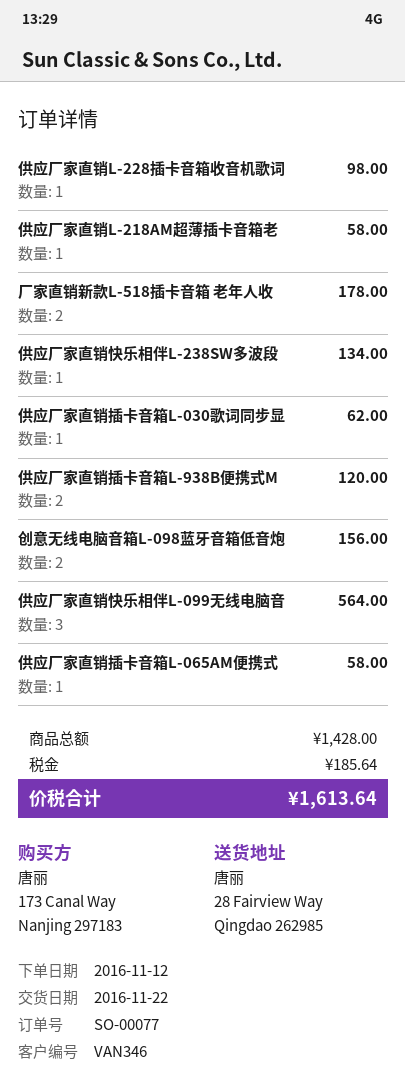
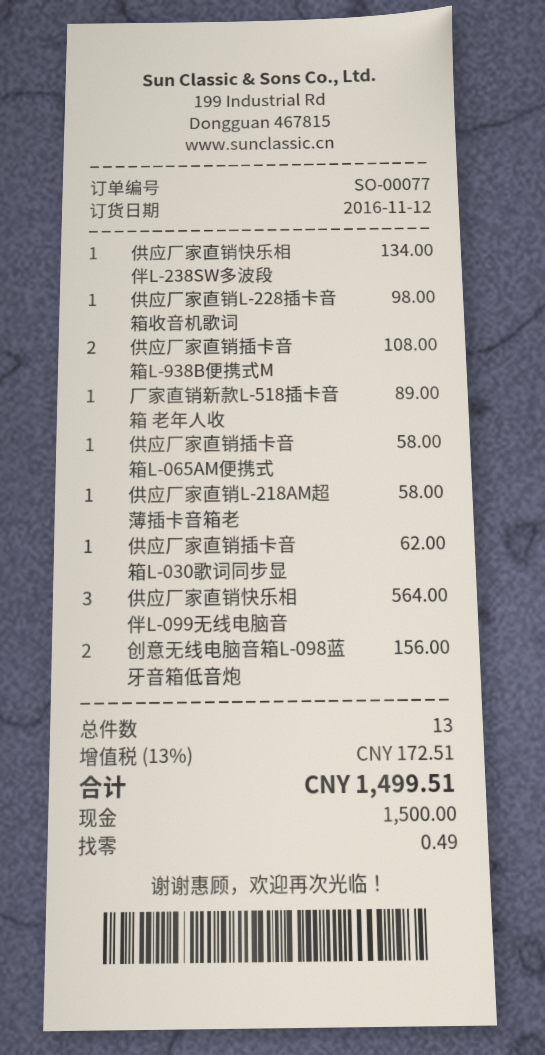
厂家直销新款L-518插卡音箱 老年人收: 2 for 178.00 -> 1 for 89.00
供应厂家直销插卡音箱L-938B便携式M: 2 for 120.00 -> 2 for 108.00
tax: 185.64 -> 172.51
total: 1613.64 -> 1499.51

